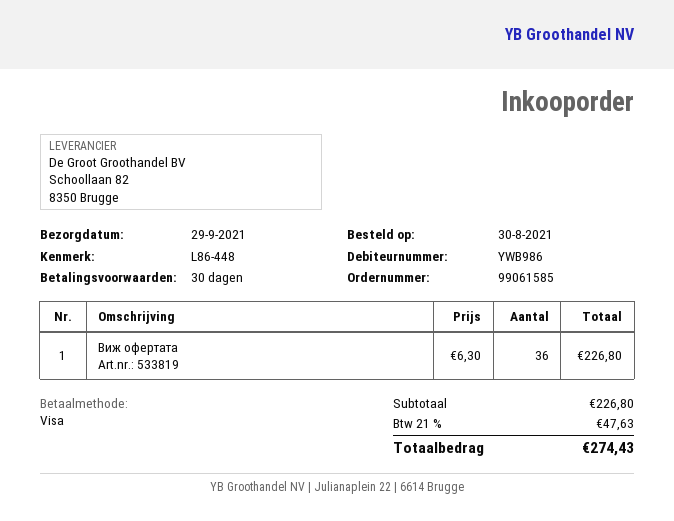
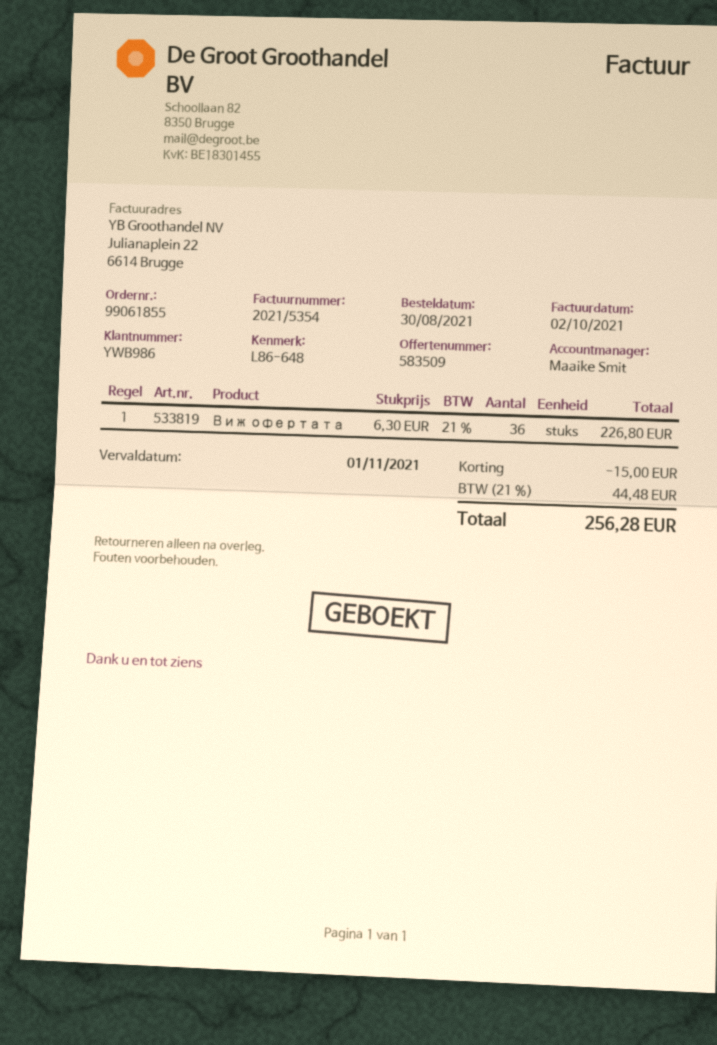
order number: 99061585 -> 99061855
reference: L86-448 -> L86-648
discount: none -> 15.00
tax: 21% = 47.63 -> 21% = 44.48
total: 274.43 -> 256.28

